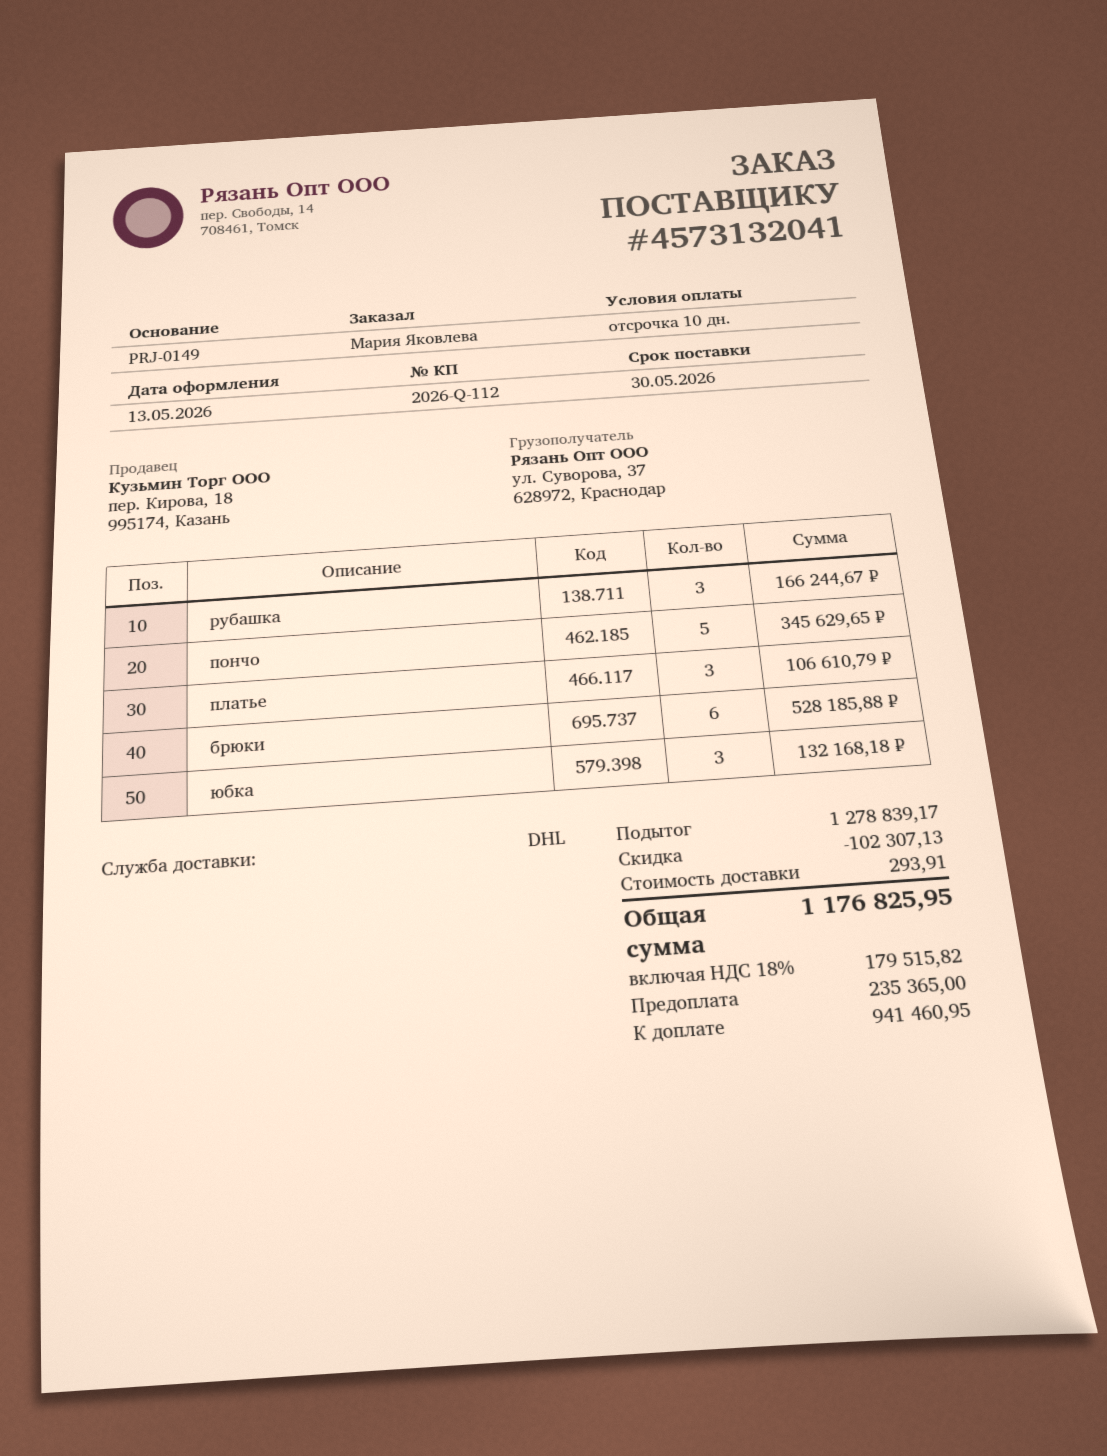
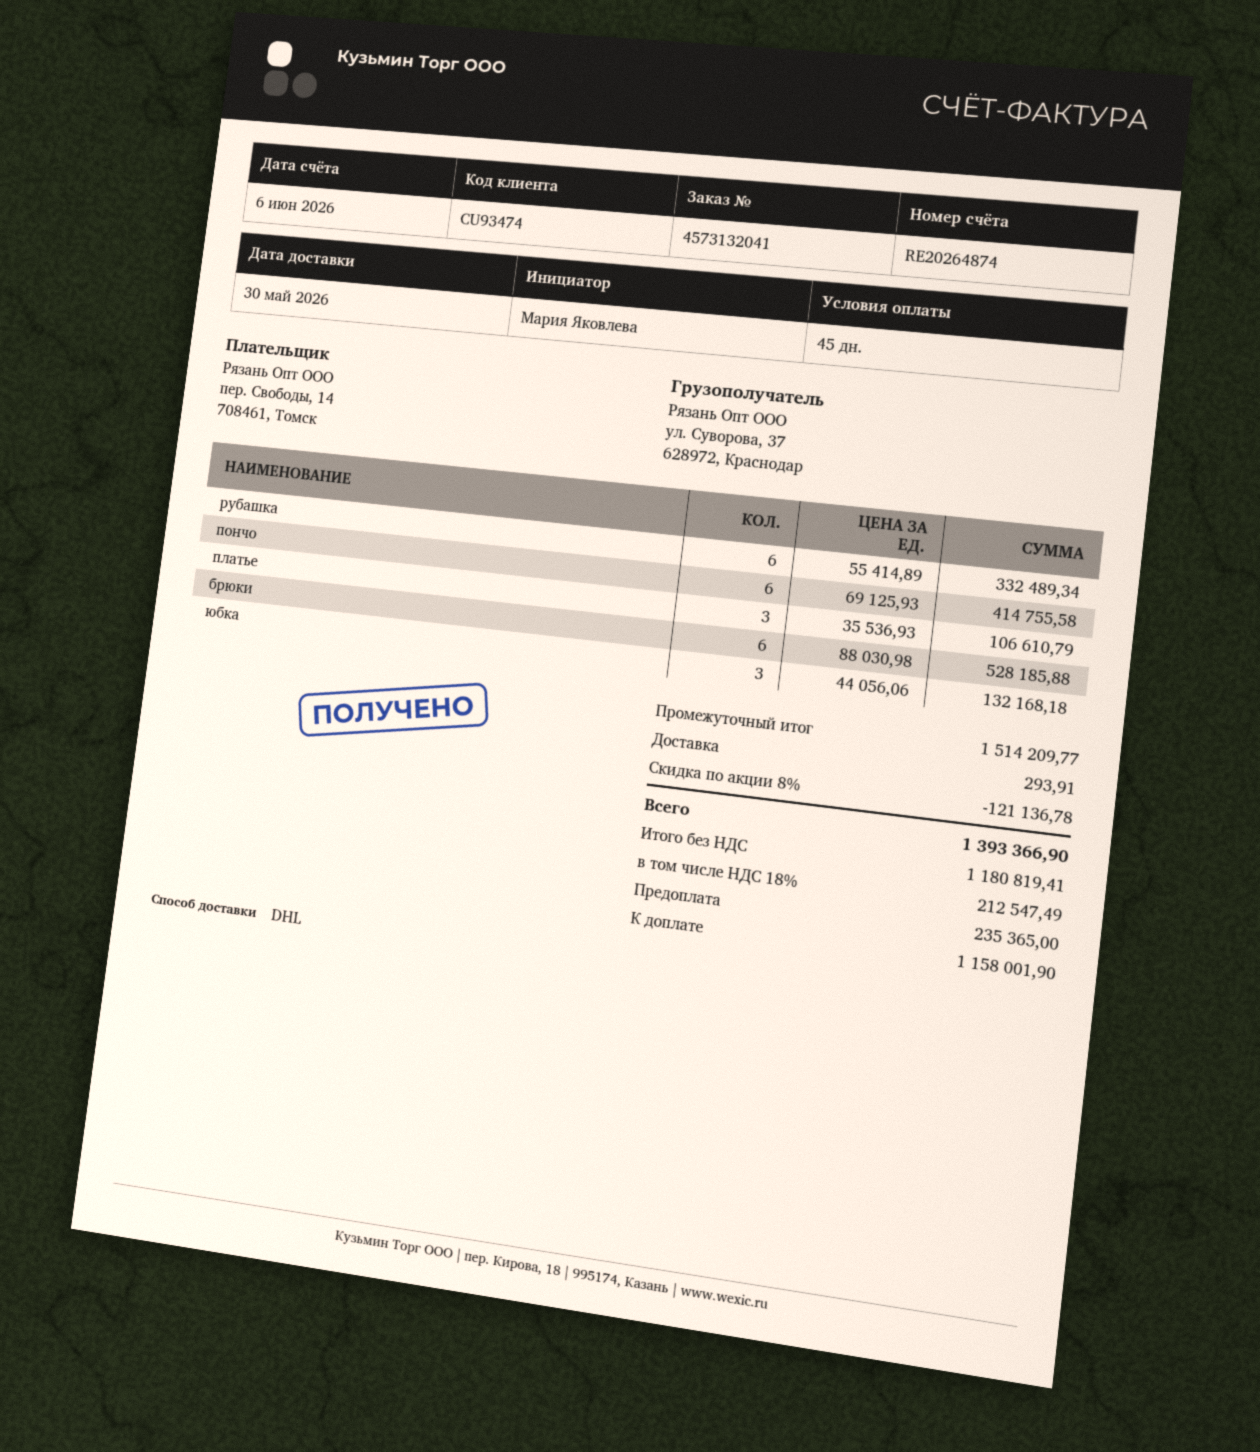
payment terms: 10 days -> 45 days
рубашка: 3 for 166244.67 -> 6 for 332489.34
пончо: 5 for 345629.65 -> 6 for 414755.58
subtotal: 1278839.17 -> 1514209.77
discount: 102307.13 -> 121136.78
tax: 18% = 179515.82 -> 18% = 212547.49
total: 1176825.95 -> 1393366.90
balance: 941460.95 -> 1158001.90

